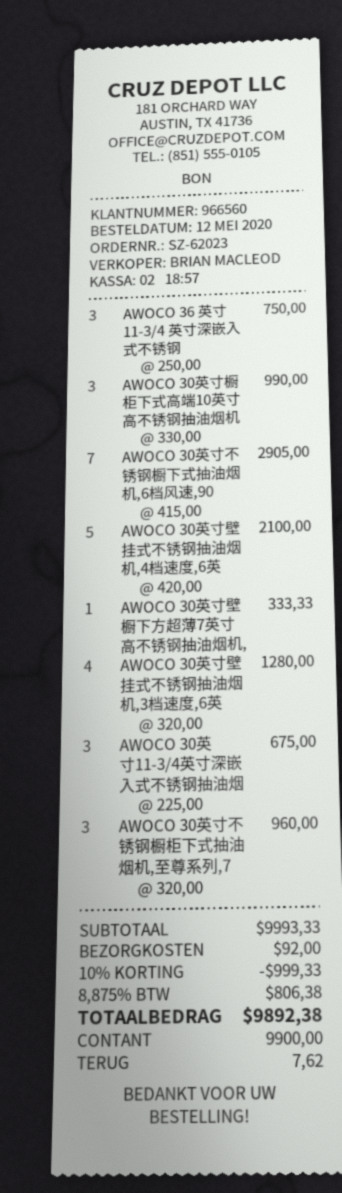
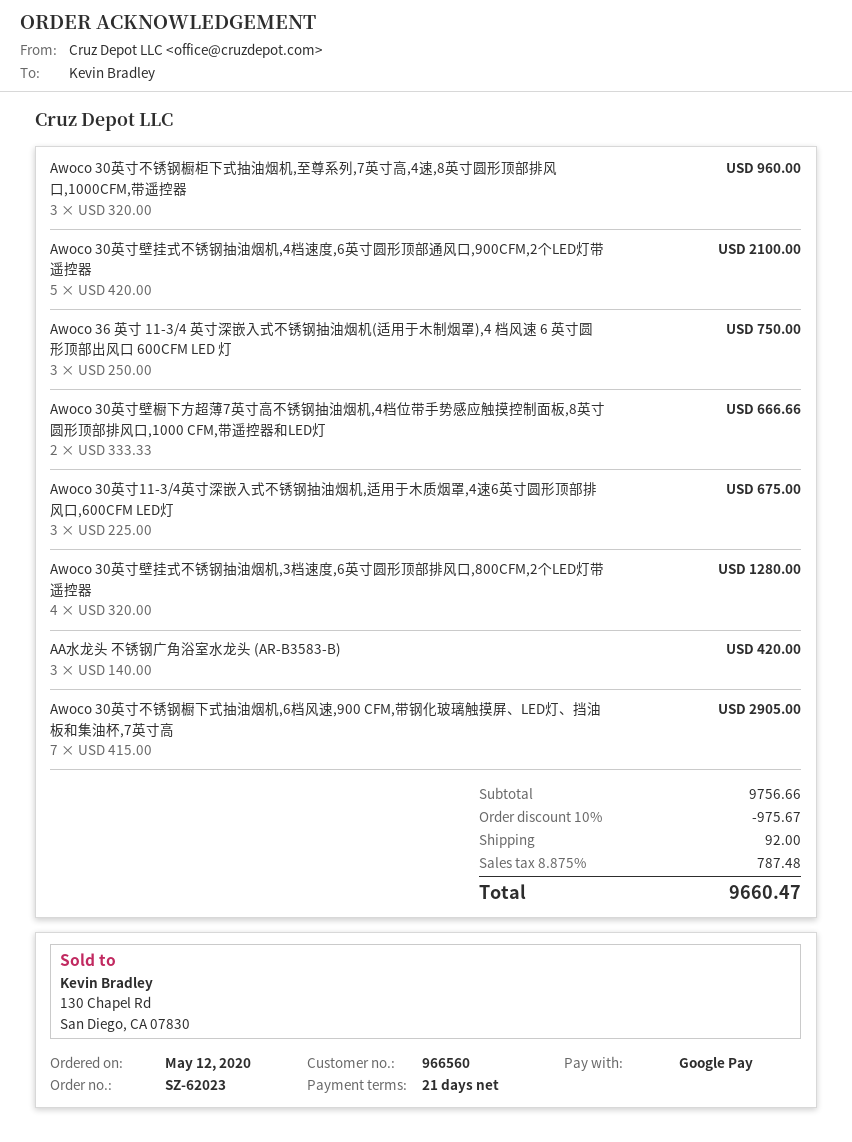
payment method: cash -> Google Pay
AWOCO 30英寸橱柜下式高端10英寸高不锈钢抽油烟机: 3 x 330.00 = 990.00 -> none
AWOCO 30英寸壁橱下方超薄7英寸高不锈钢抽油烟机,: 1 x 333.33 = 333.33 -> 2 x 333.33 = 666.66
AA水龙头 不锈钢广角浴室水龙头 (AR-B3583-B): none -> 3 x 140.00 = 420.00
subtotal: 9993.33 -> 9756.66
discount: 10% = 999.33 -> 10% = 975.67
tax: 8.875% = 806.38 -> 8.875% = 787.48
total: 9892.38 -> 9660.47

